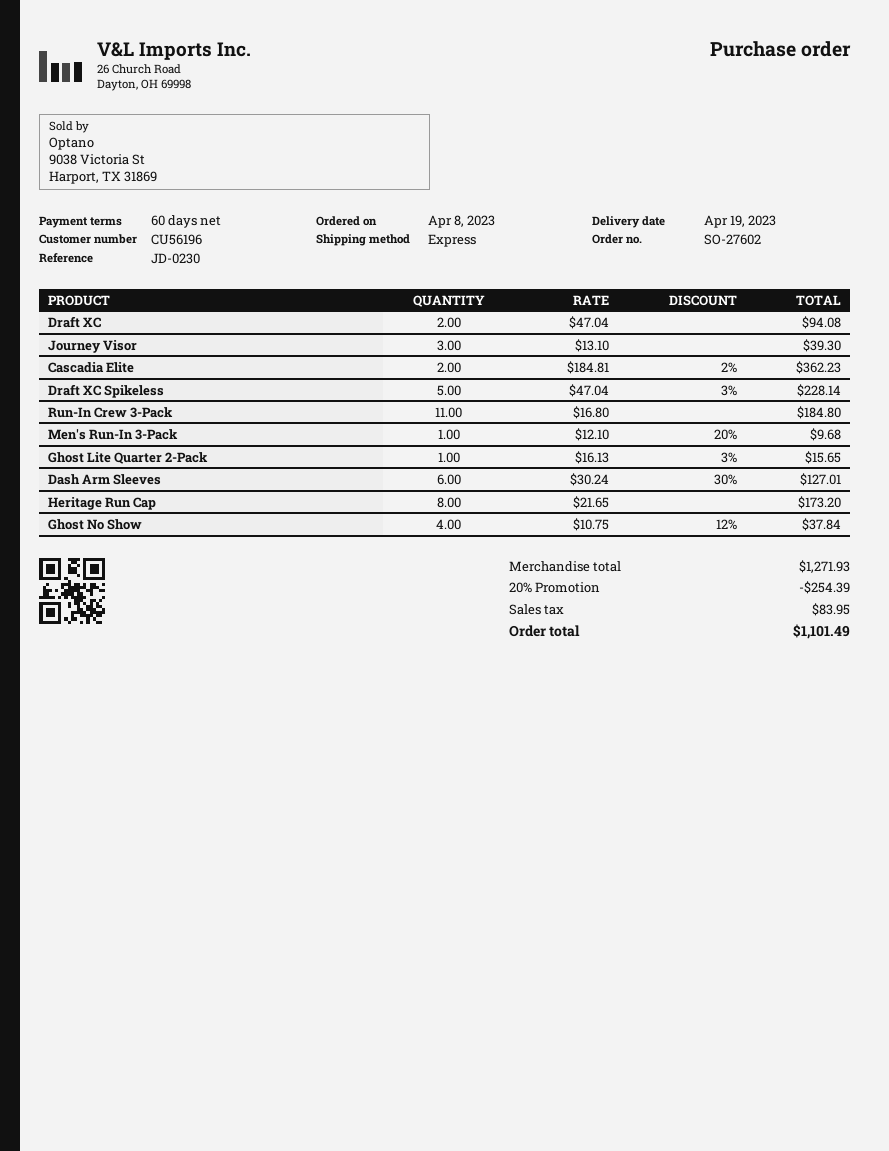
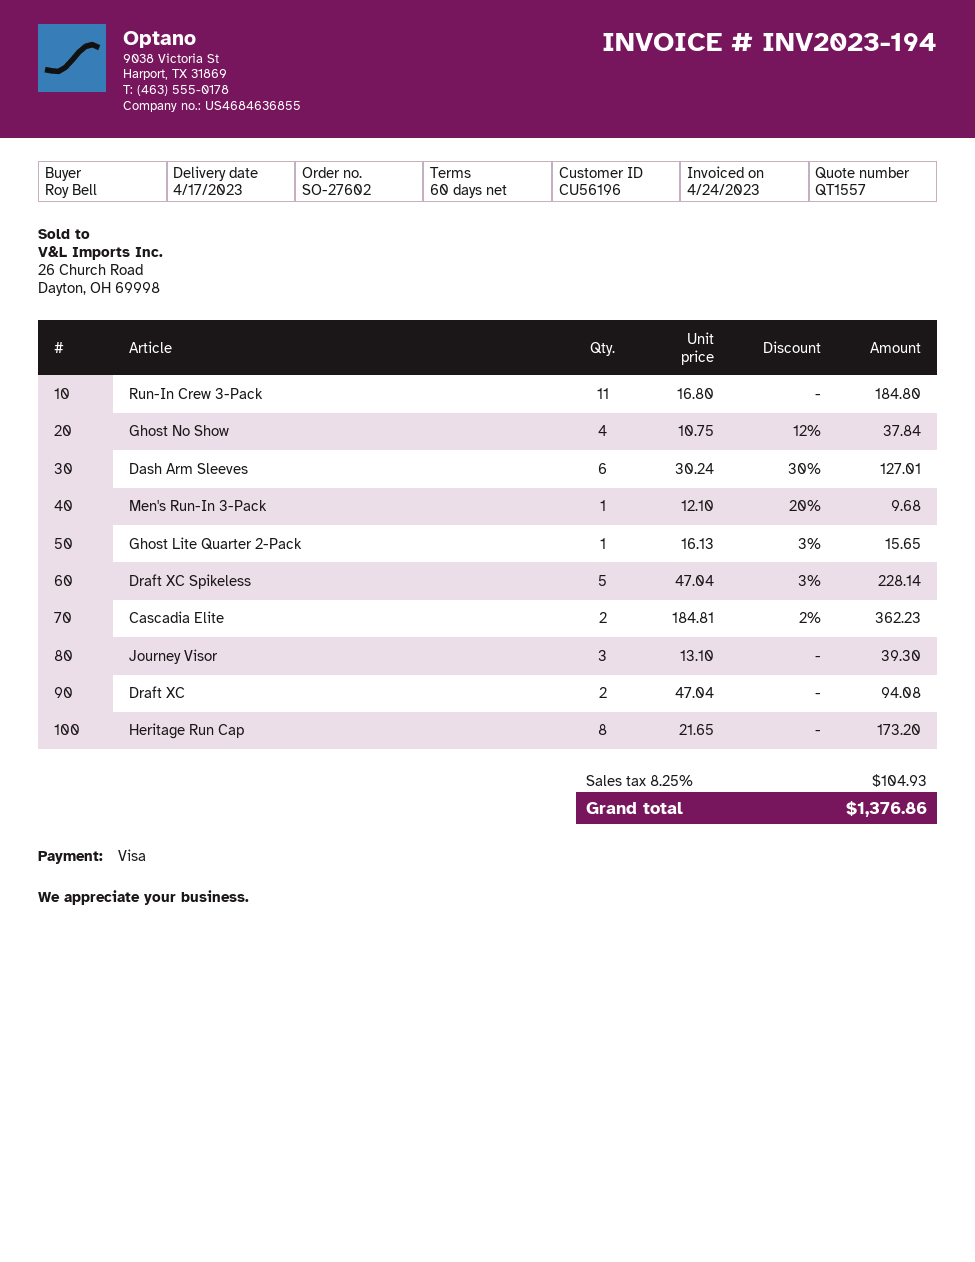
delivery date: 2023-04-19 -> 2023-04-17
discount: 20% = 254.39 -> none
tax: 83.95 -> 104.93
total: 1101.49 -> 1376.86

